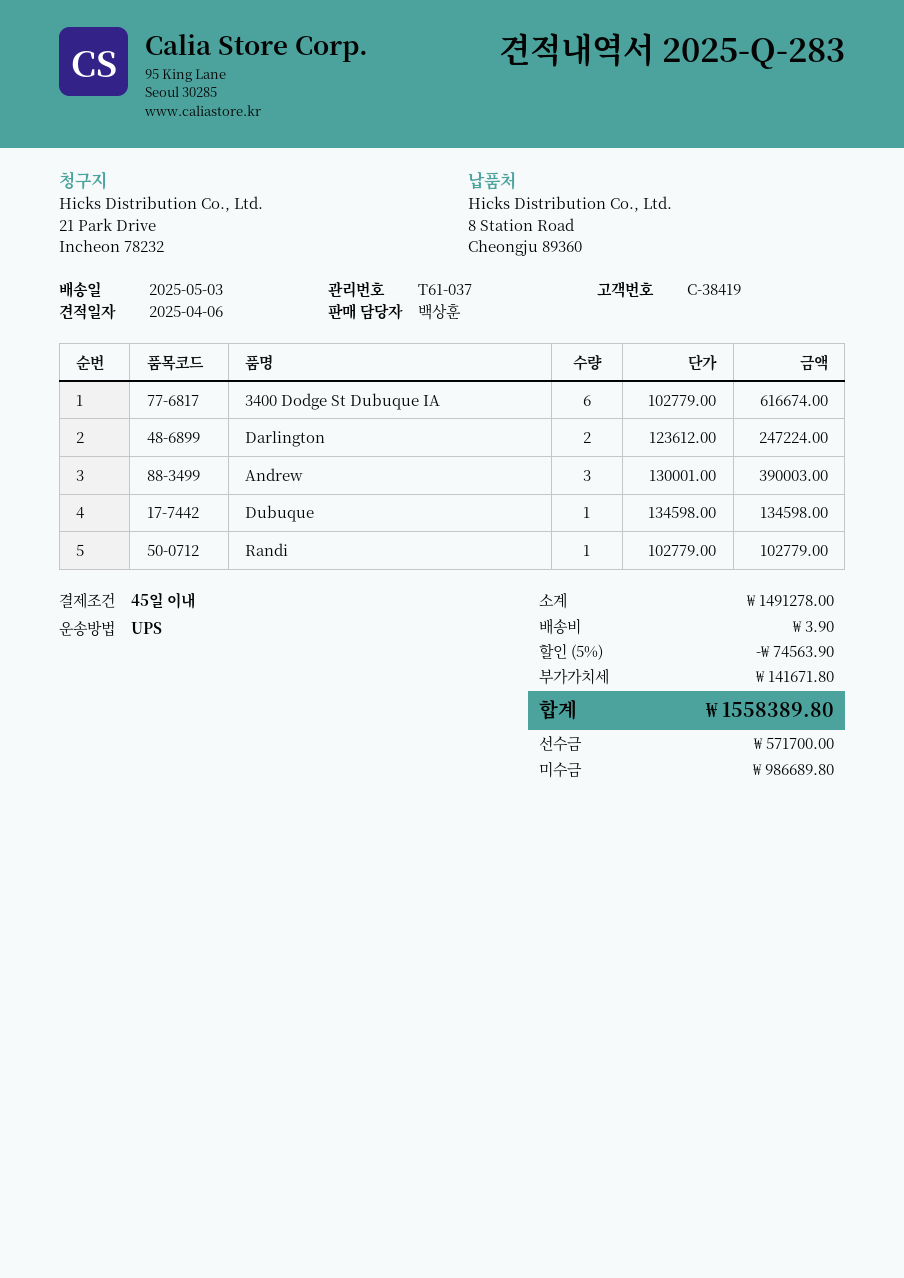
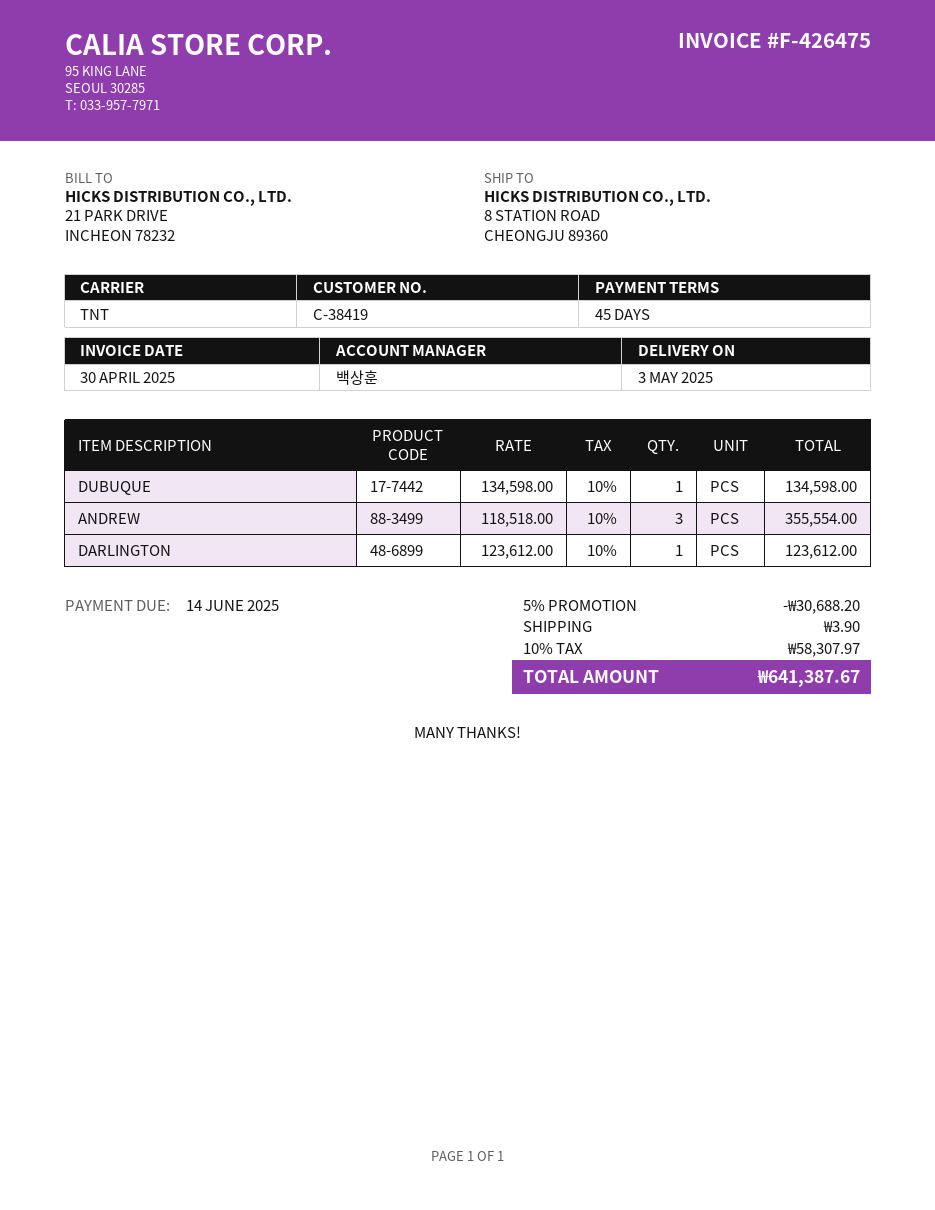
shipping method: UPS -> TNT
3400 Dodge St Dubuque IA: 6 x 102779.00 = 616674.00 -> none
Darlington: 2 x 123612.00 = 247224.00 -> 1 x 123612.00 = 123612.00
Andrew: 3 x 130001.00 = 390003.00 -> 3 x 118518.00 = 355554.00
Randi: 1 x 102779.00 = 102779.00 -> none
discount: 5% = 74563.90 -> 5% = 30688.20
tax: 141671.80 -> 58307.97
total: 1558389.80 -> 641387.67

